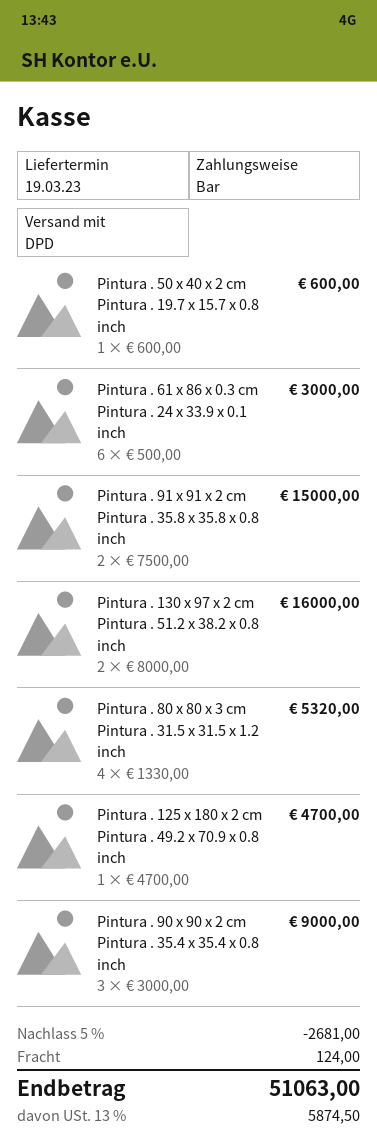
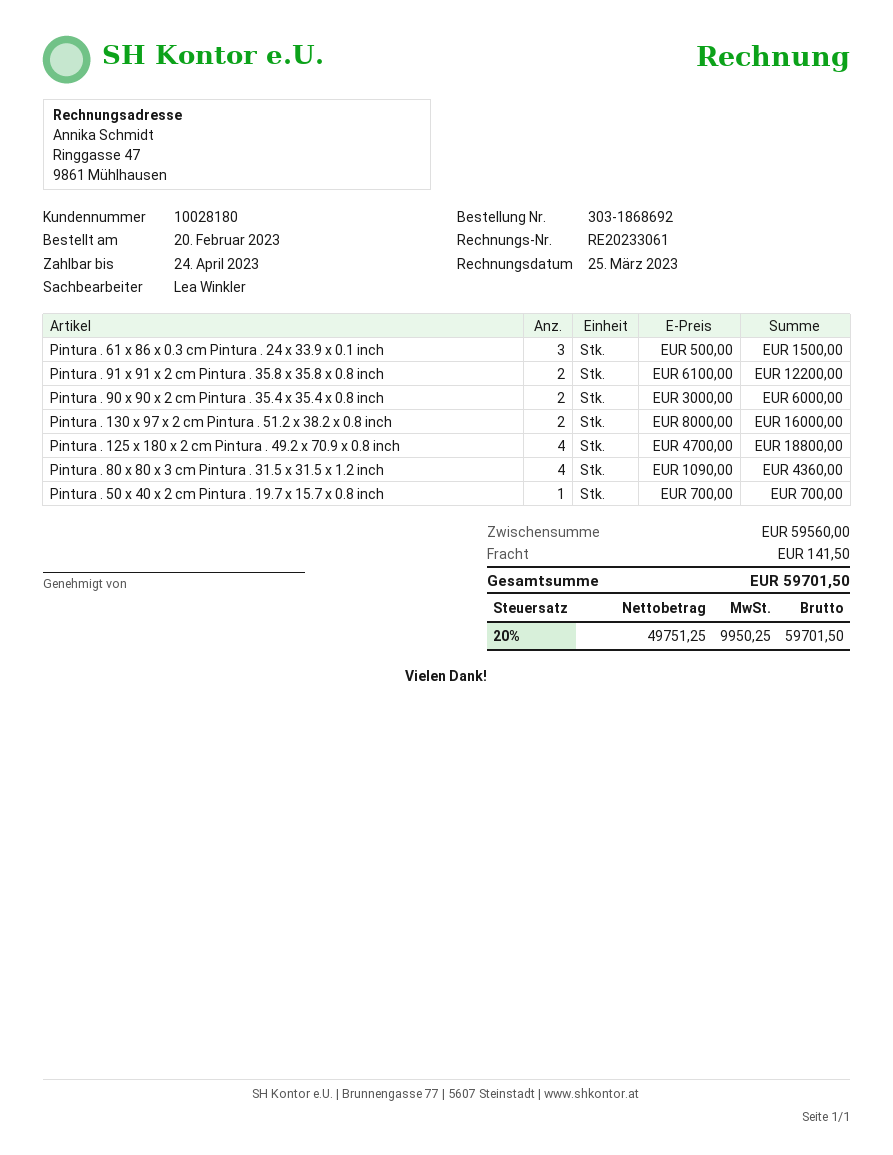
Pintura . 50 x 40 x 2 cm Pintura . 19.7 x 15.7 x 0.8 inch: 1 x 600.00 = 600.00 -> 1 x 700.00 = 700.00
Pintura . 61 x 86 x 0.3 cm Pintura . 24 x 33.9 x 0.1 inch: 6 x 500.00 = 3000.00 -> 3 x 500.00 = 1500.00
Pintura . 91 x 91 x 2 cm Pintura . 35.8 x 35.8 x 0.8 inch: 2 x 7500.00 = 15000.00 -> 2 x 6100.00 = 12200.00
Pintura . 80 x 80 x 3 cm Pintura . 31.5 x 31.5 x 1.2 inch: 4 x 1330.00 = 5320.00 -> 4 x 1090.00 = 4360.00
Pintura . 125 x 180 x 2 cm Pintura . 49.2 x 70.9 x 0.8 inch: 1 x 4700.00 = 4700.00 -> 4 x 4700.00 = 18800.00
Pintura . 90 x 90 x 2 cm Pintura . 35.4 x 35.4 x 0.8 inch: 3 x 3000.00 = 9000.00 -> 2 x 3000.00 = 6000.00
discount: 5% = 2681.00 -> none
shipping: 124.00 -> 141.50
tax: 13% = 5874.50 -> 20% = 9950.25
total: 51063.00 -> 59701.50

